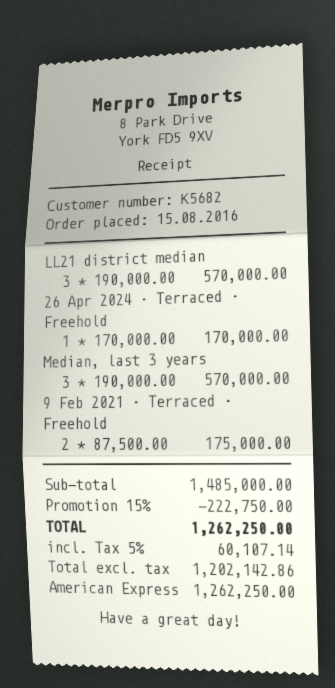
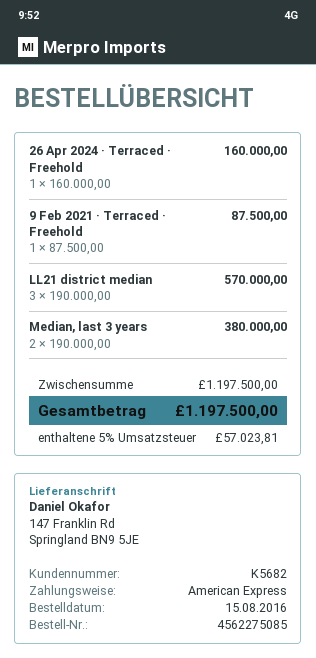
26 Apr 2024 · Terraced · Freehold: 1 x 170000.00 = 170000.00 -> 1 x 160000.00 = 160000.00
Median, last 3 years: 3 x 190000.00 = 570000.00 -> 2 x 190000.00 = 380000.00
9 Feb 2021 · Terraced · Freehold: 2 x 87500.00 = 175000.00 -> 1 x 87500.00 = 87500.00
subtotal: 1485000.00 -> 1197500.00
discount: 15% = 222750.00 -> none
tax: 5% = 60107.14 -> 5% = 57023.81
total: 1262250.00 -> 1197500.00

